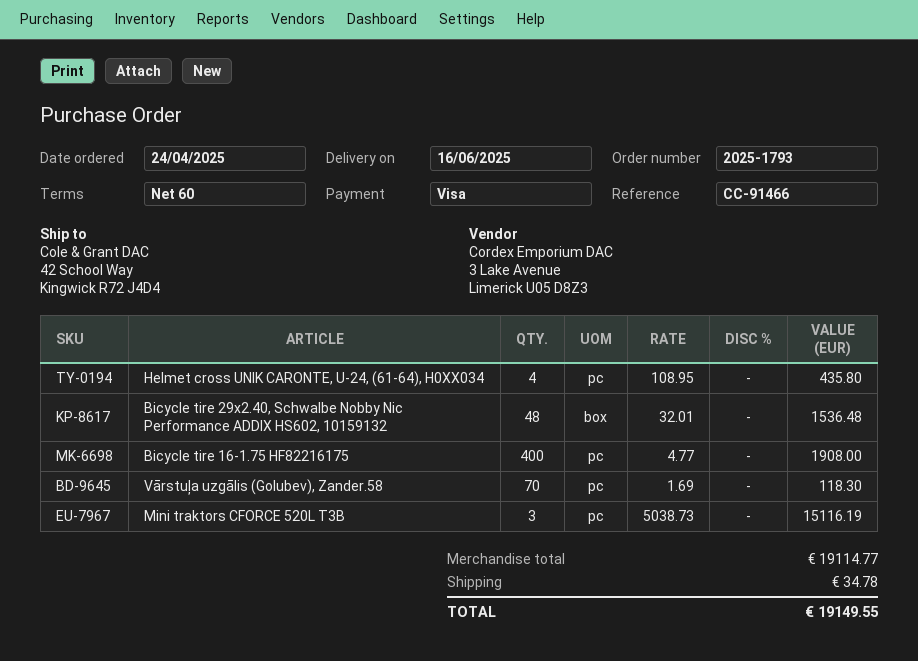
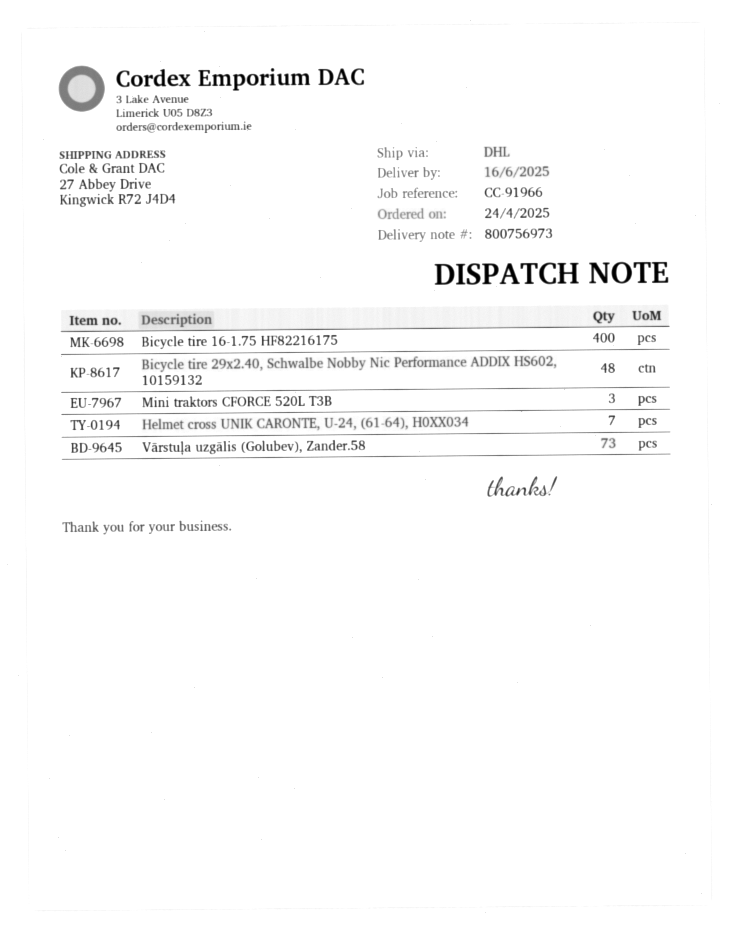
reference: CC-91466 -> CC-91966
ship to: 42 School Way, Kingwick R72 J4D4 -> 27 Abbey Drive, Kingwick R72 J4D4
Helmet cross UNIK CARONTE, U-24, (61-64), H0XX034: 4 -> 7
Vārstuļa uzgālis (Golubev), Zander.58: 70 -> 73

